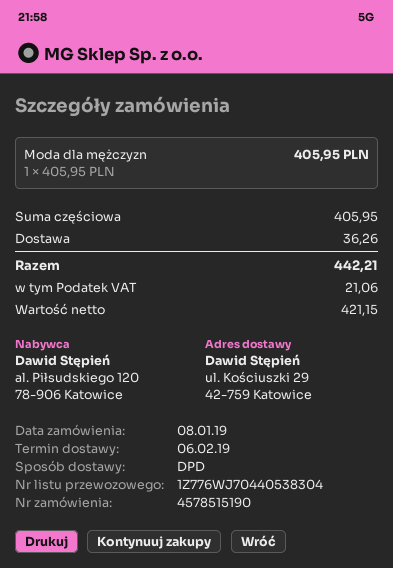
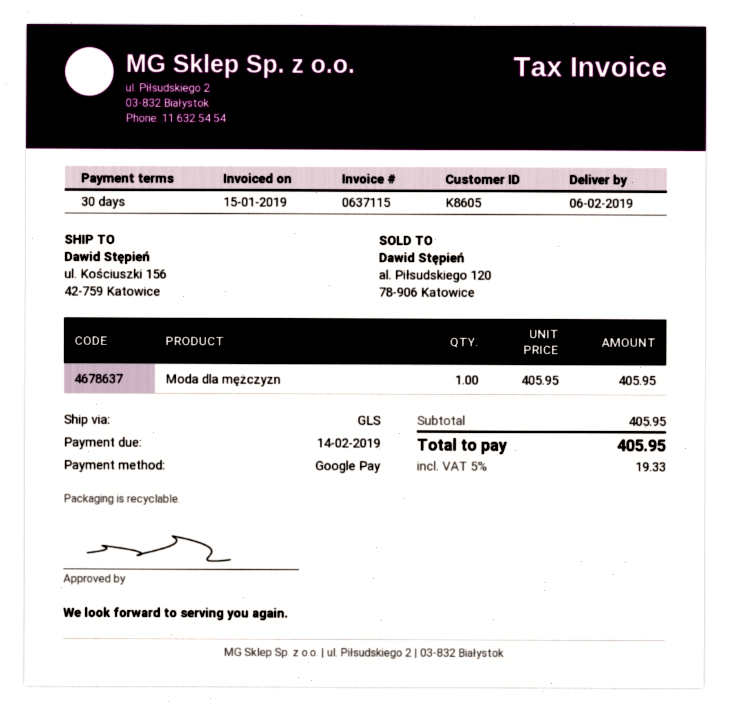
shipping method: DPD -> GLS
ship to: ul. Kościuszki 29, 42-759 Katowice -> ul. Kościuszki 156, 42-759 Katowice
shipping: 36.26 -> none
tax: 21.06 -> 19.33
total: 442.21 -> 405.95

